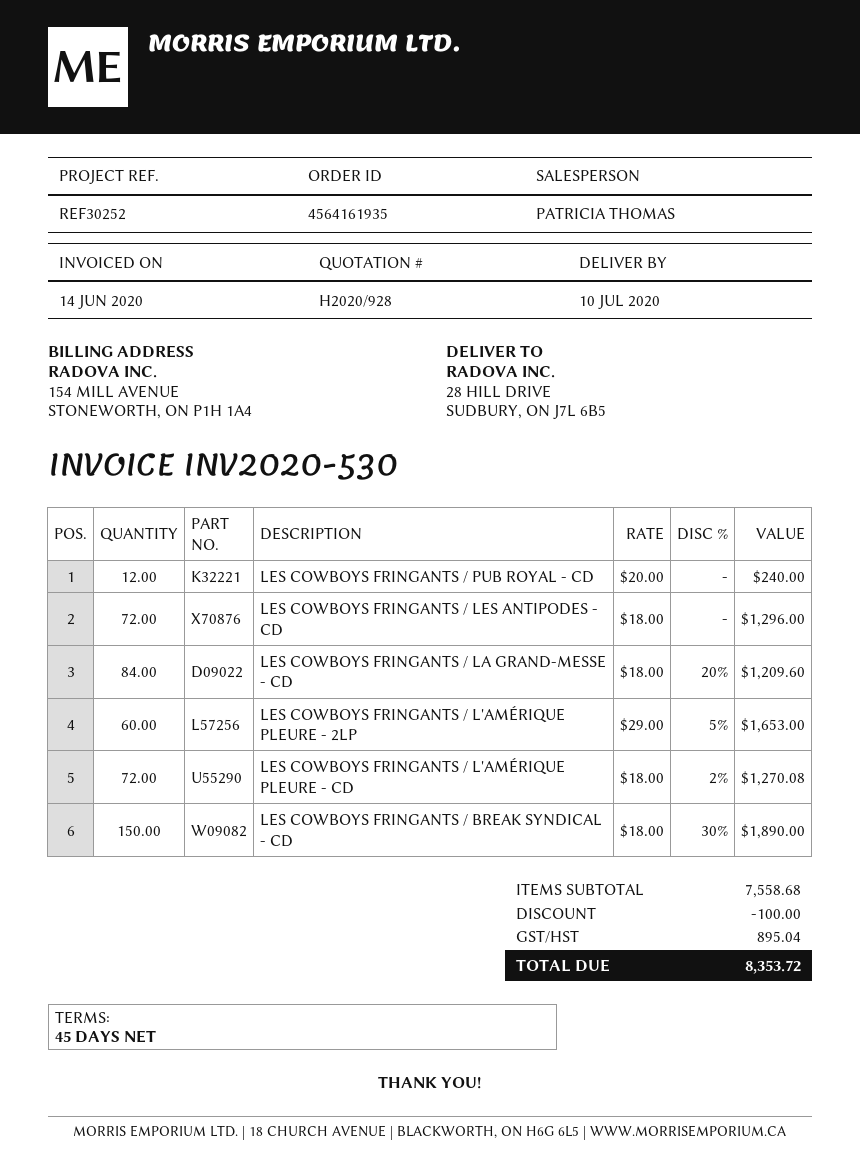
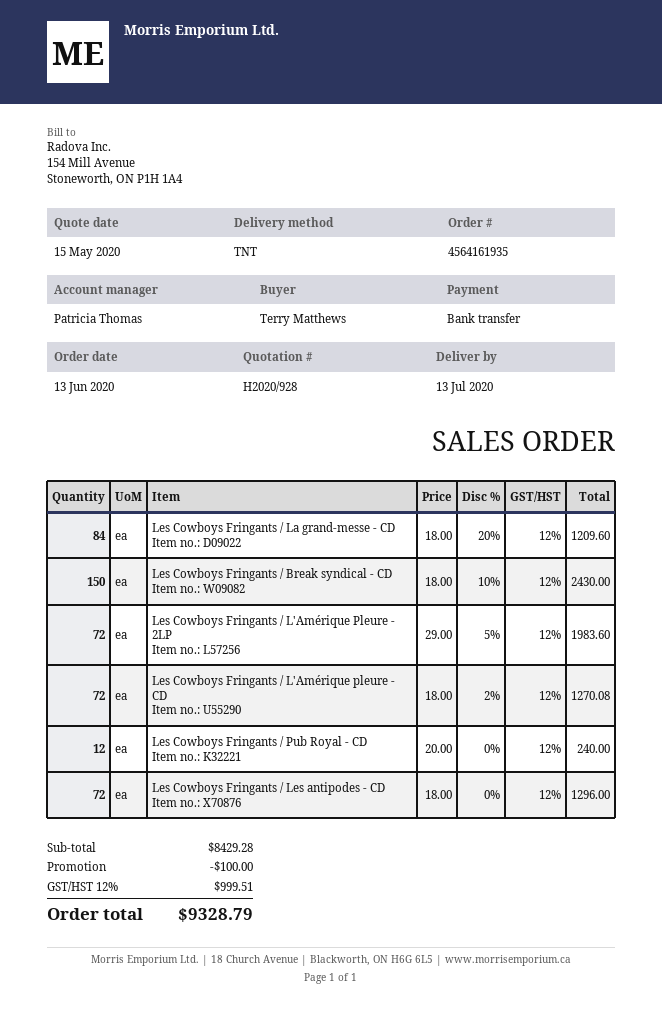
delivery date: 2020-07-10 -> 2020-07-13
LES COWBOYS FRINGANTS / L'AMÉRIQUE PLEURE - 2LP: 60 x 29.00 - 5% = 1653.00 -> 72 x 29.00 - 5% = 1983.60
LES COWBOYS FRINGANTS / BREAK SYNDICAL - CD: 150 x 18.00 - 30% = 1890.00 -> 150 x 18.00 - 10% = 2430.00
subtotal: 7558.68 -> 8429.28
tax: 895.04 -> 999.51
total: 8353.72 -> 9328.79

